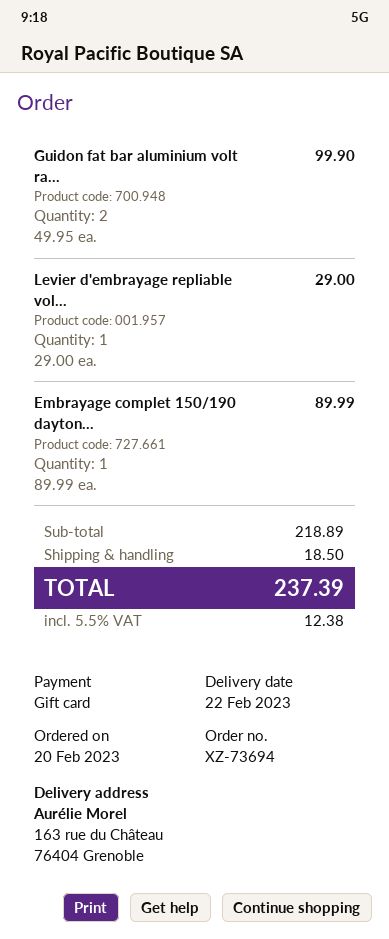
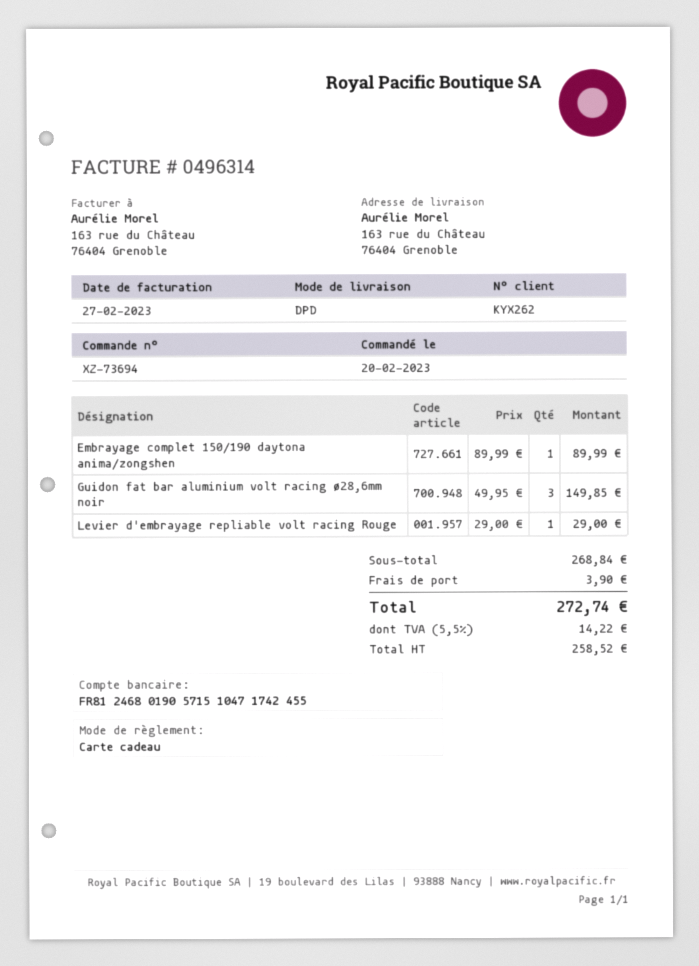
Guidon fat bar aluminium volt ra...: 2 x 49.95 = 99.90 -> 3 x 49.95 = 149.85
subtotal: 218.89 -> 268.84
shipping: 18.50 -> 3.90
tax: 5.5% = 12.38 -> 5.5% = 14.22
total: 237.39 -> 272.74

